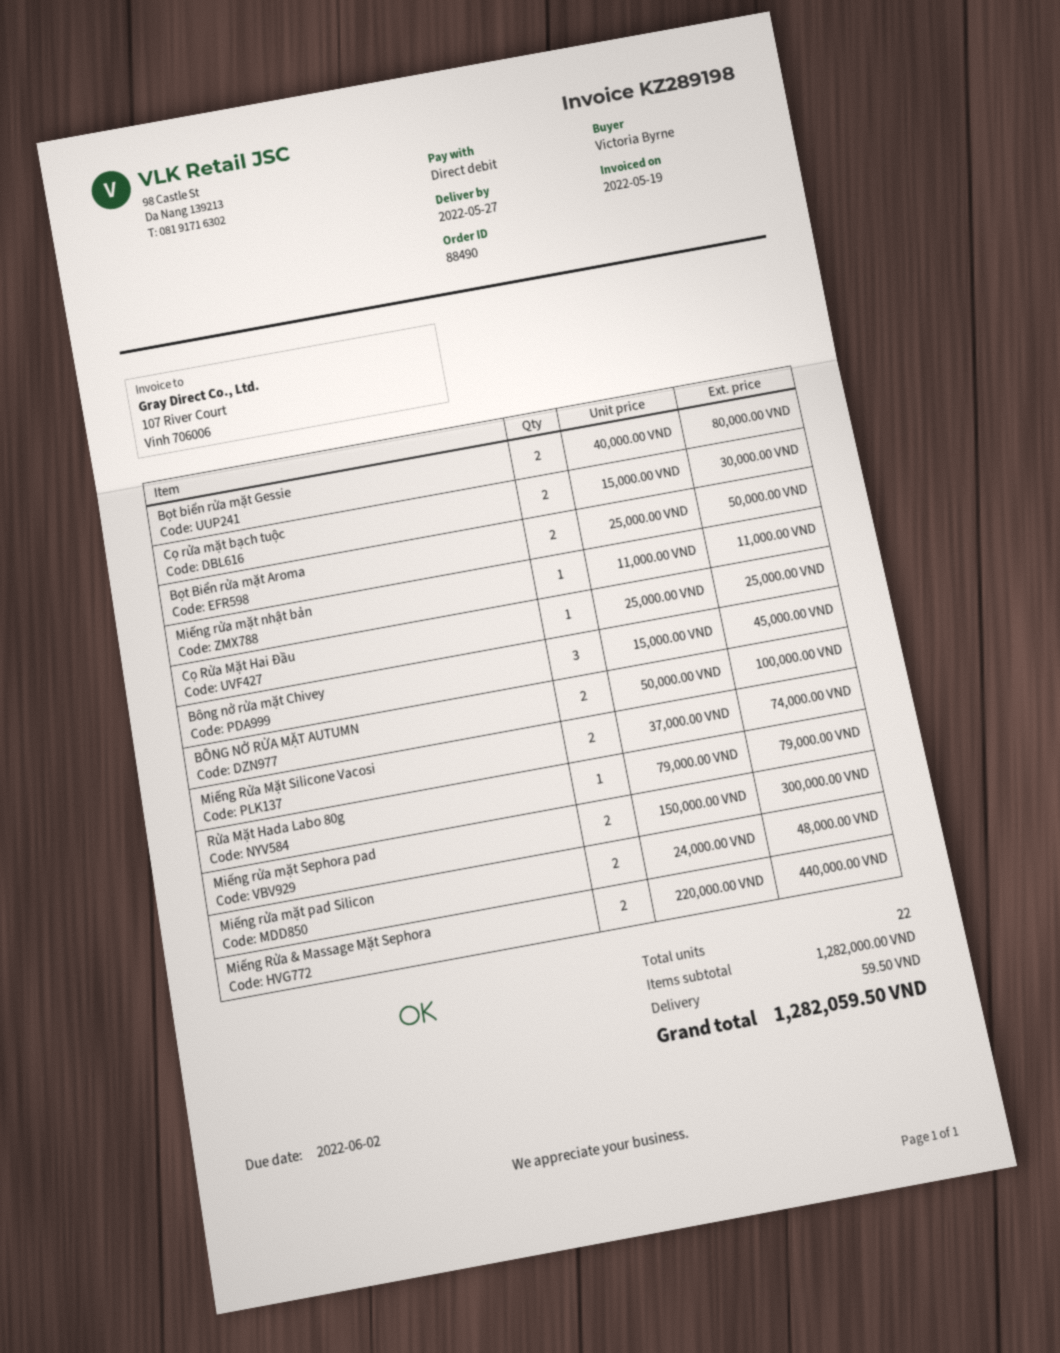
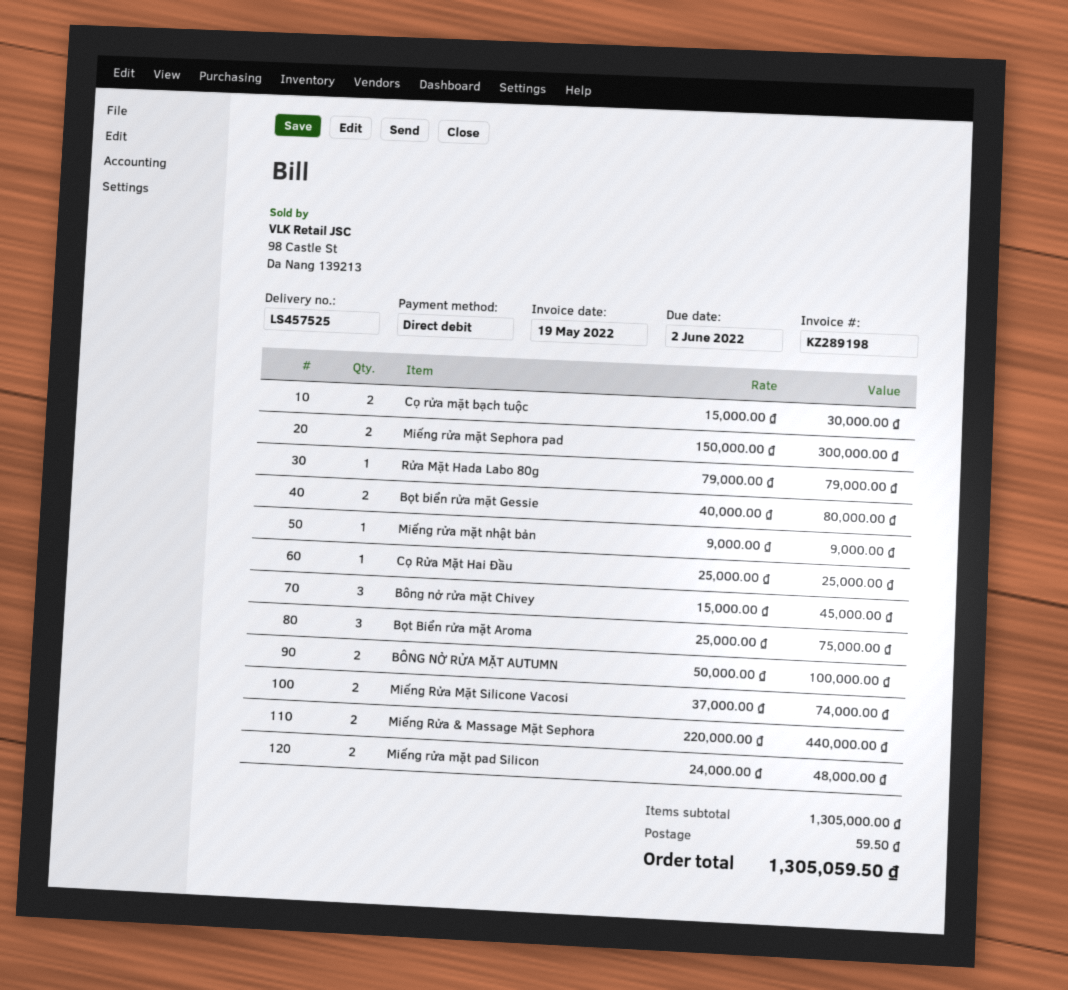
Bọt Biển rửa mặt Aroma: 2 x 25000.00 = 50000.00 -> 3 x 25000.00 = 75000.00
Miếng rửa mặt nhật bản: 1 x 11000.00 = 11000.00 -> 1 x 9000.00 = 9000.00
subtotal: 1282000.00 -> 1305000.00
total: 1282059.50 -> 1305059.50

